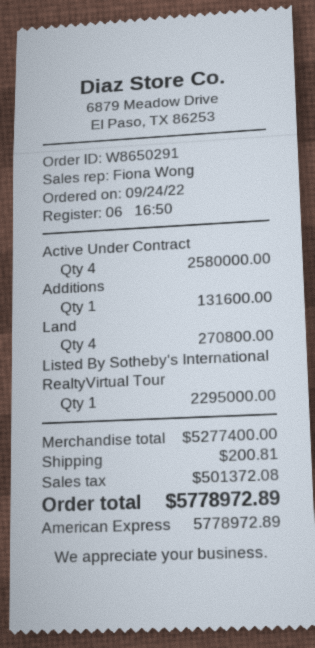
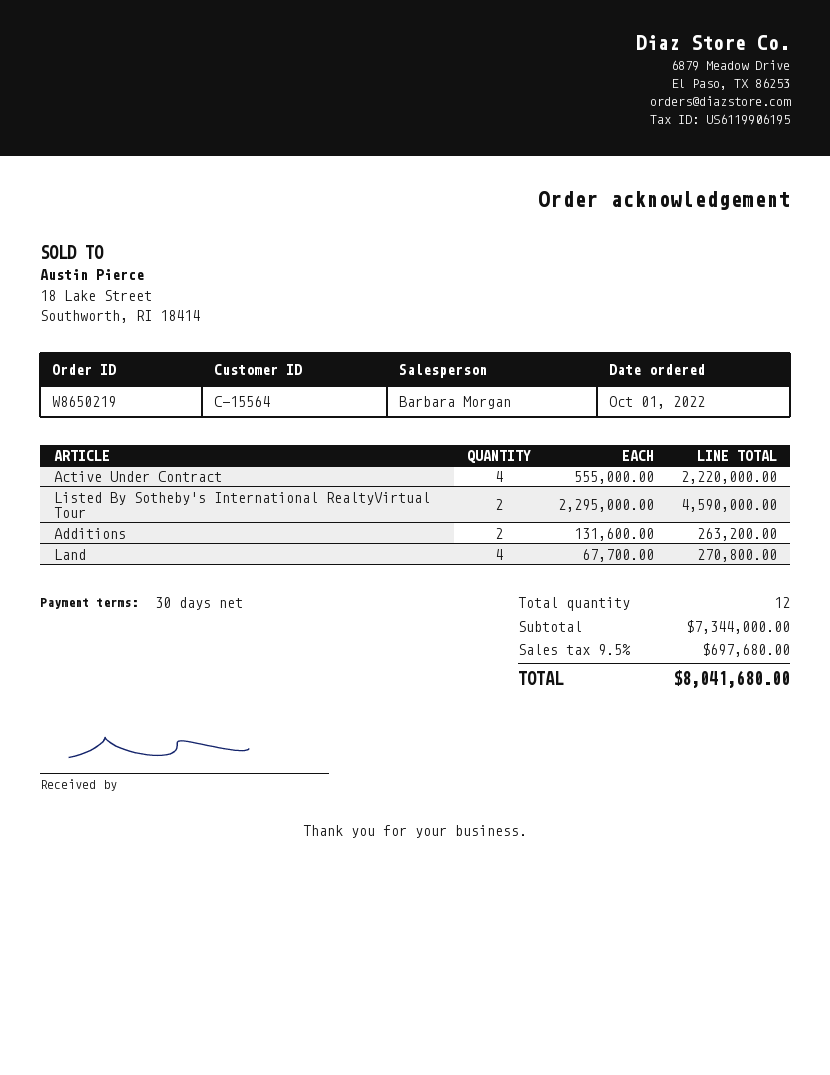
order number: W8650291 -> W8650219
order date: 2022-09-24 -> 2022-10-01
sales rep: Fiona Wong -> Barbara Morgan
Active Under Contract: 4 for 2580000.00 -> 4 for 2220000.00
Additions: 1 for 131600.00 -> 2 for 263200.00
Listed By Sotheby's International RealtyVirtual Tour: 1 for 2295000.00 -> 2 for 4590000.00
subtotal: 5277400.00 -> 7344000.00
shipping: 200.81 -> none
tax: 501372.08 -> 697680.00
total: 5778972.89 -> 8041680.00

